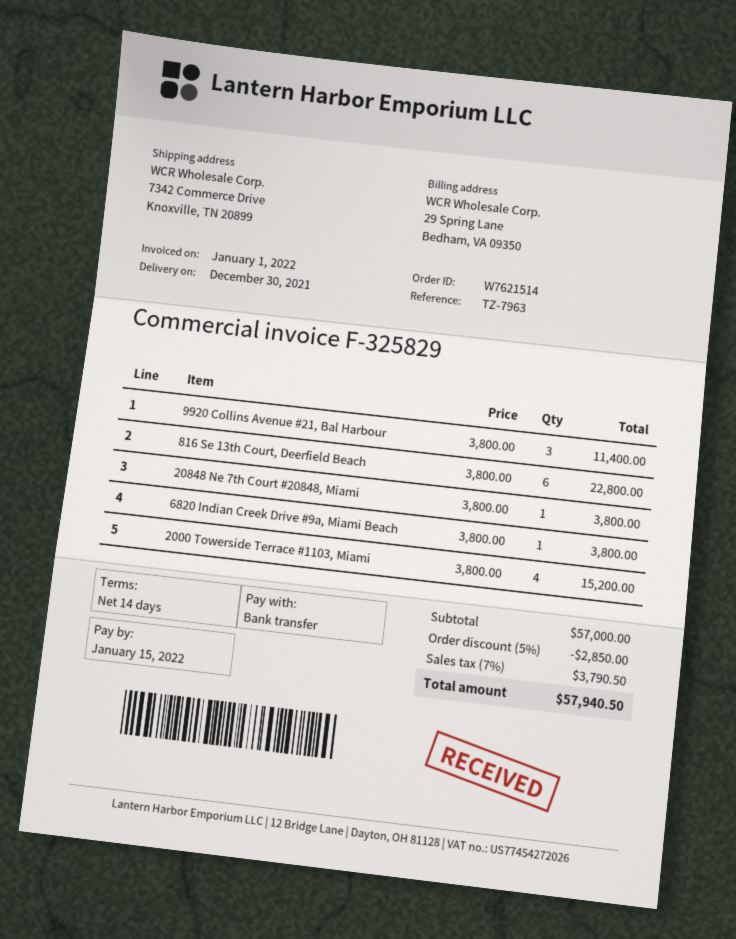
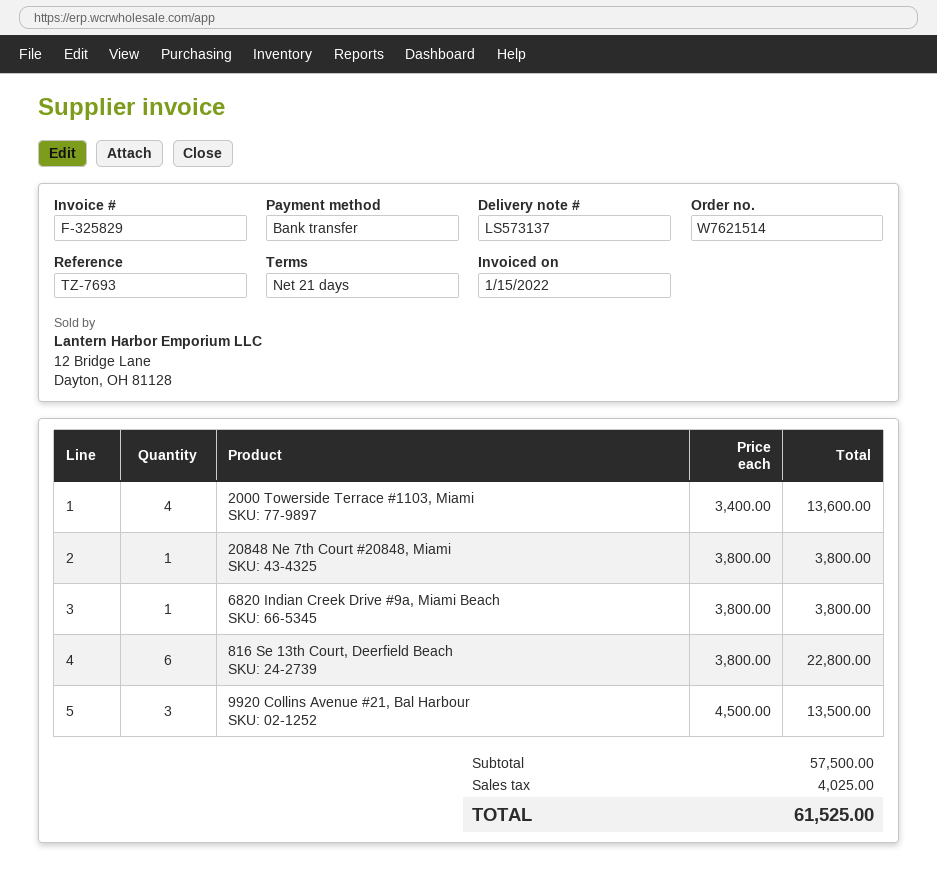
invoice date: 2022-01-01 -> 2022-01-15
payment terms: 14 days -> 21 days
reference: TZ-7963 -> TZ-7693
9920 Collins Avenue #21, Bal Harbour: 3 x 3800.00 = 11400.00 -> 3 x 4500.00 = 13500.00
2000 Towerside Terrace #1103, Miami: 4 x 3800.00 = 15200.00 -> 4 x 3400.00 = 13600.00
subtotal: 57000.00 -> 57500.00
discount: 5% = 2850.00 -> none
tax: 3790.50 -> 4025.00
total: 57940.50 -> 61525.00

